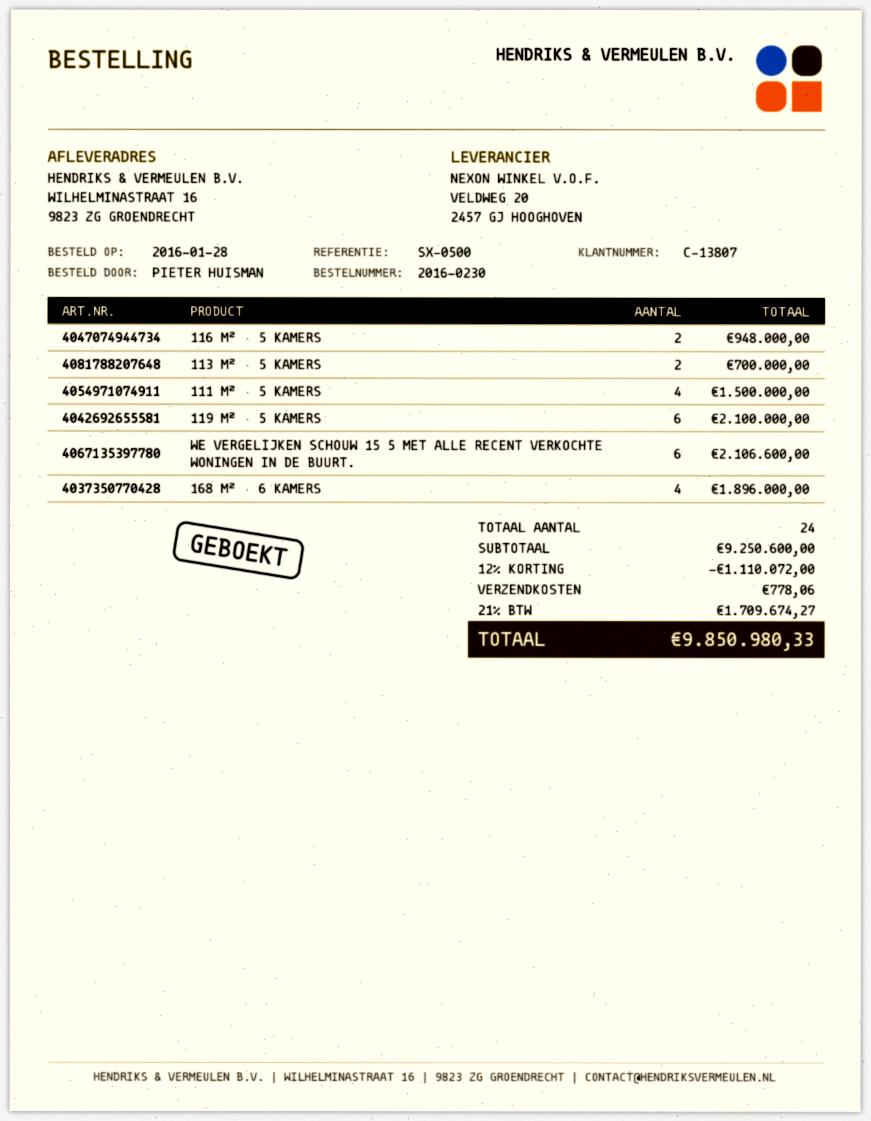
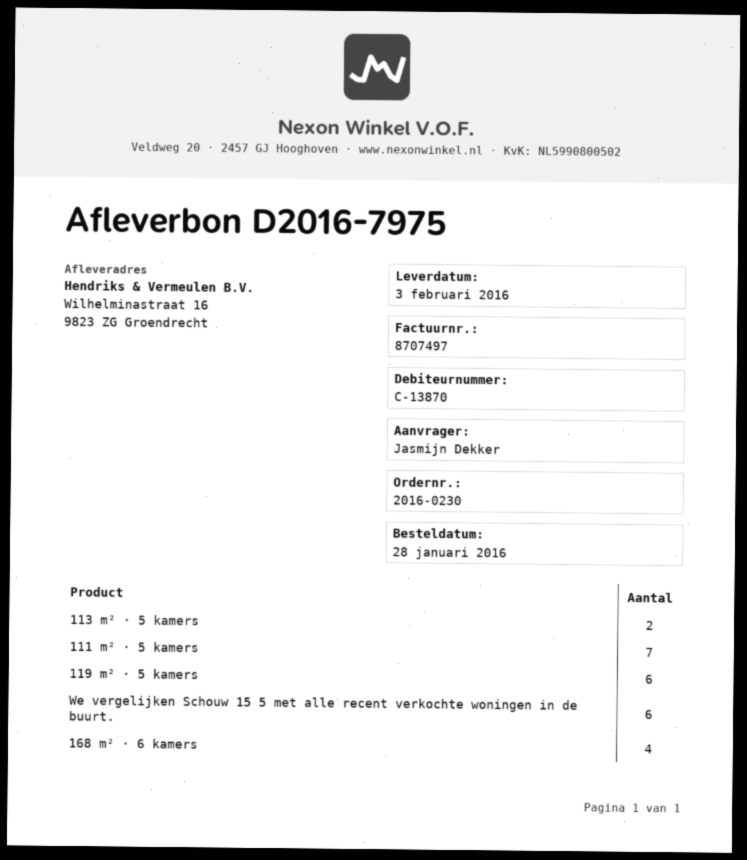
customer number: C-13807 -> C-13870
ordered by: PIETER HUISMAN -> Jasmijn Dekker
116 M² · 5 KAMERS: 2 -> none
111 M² · 5 KAMERS: 4 -> 7

